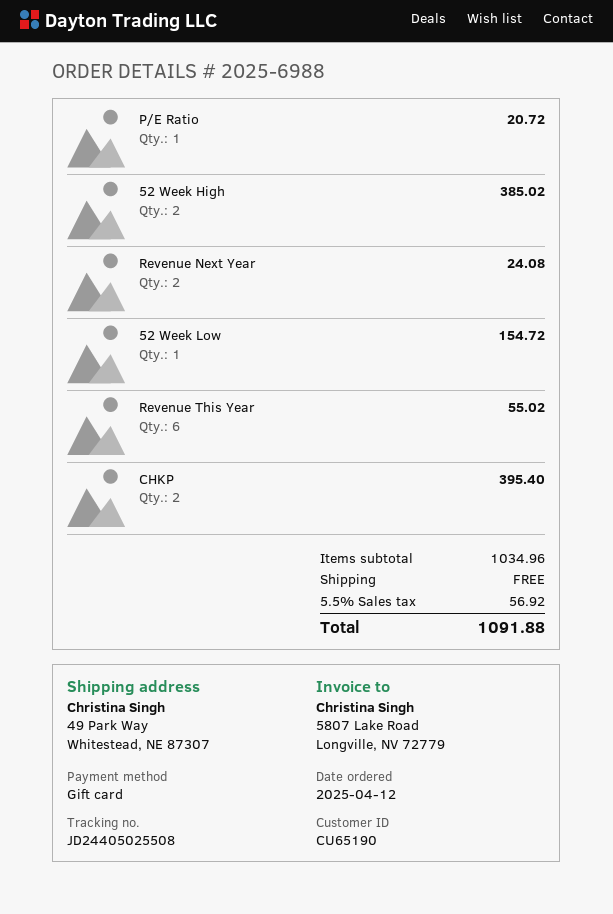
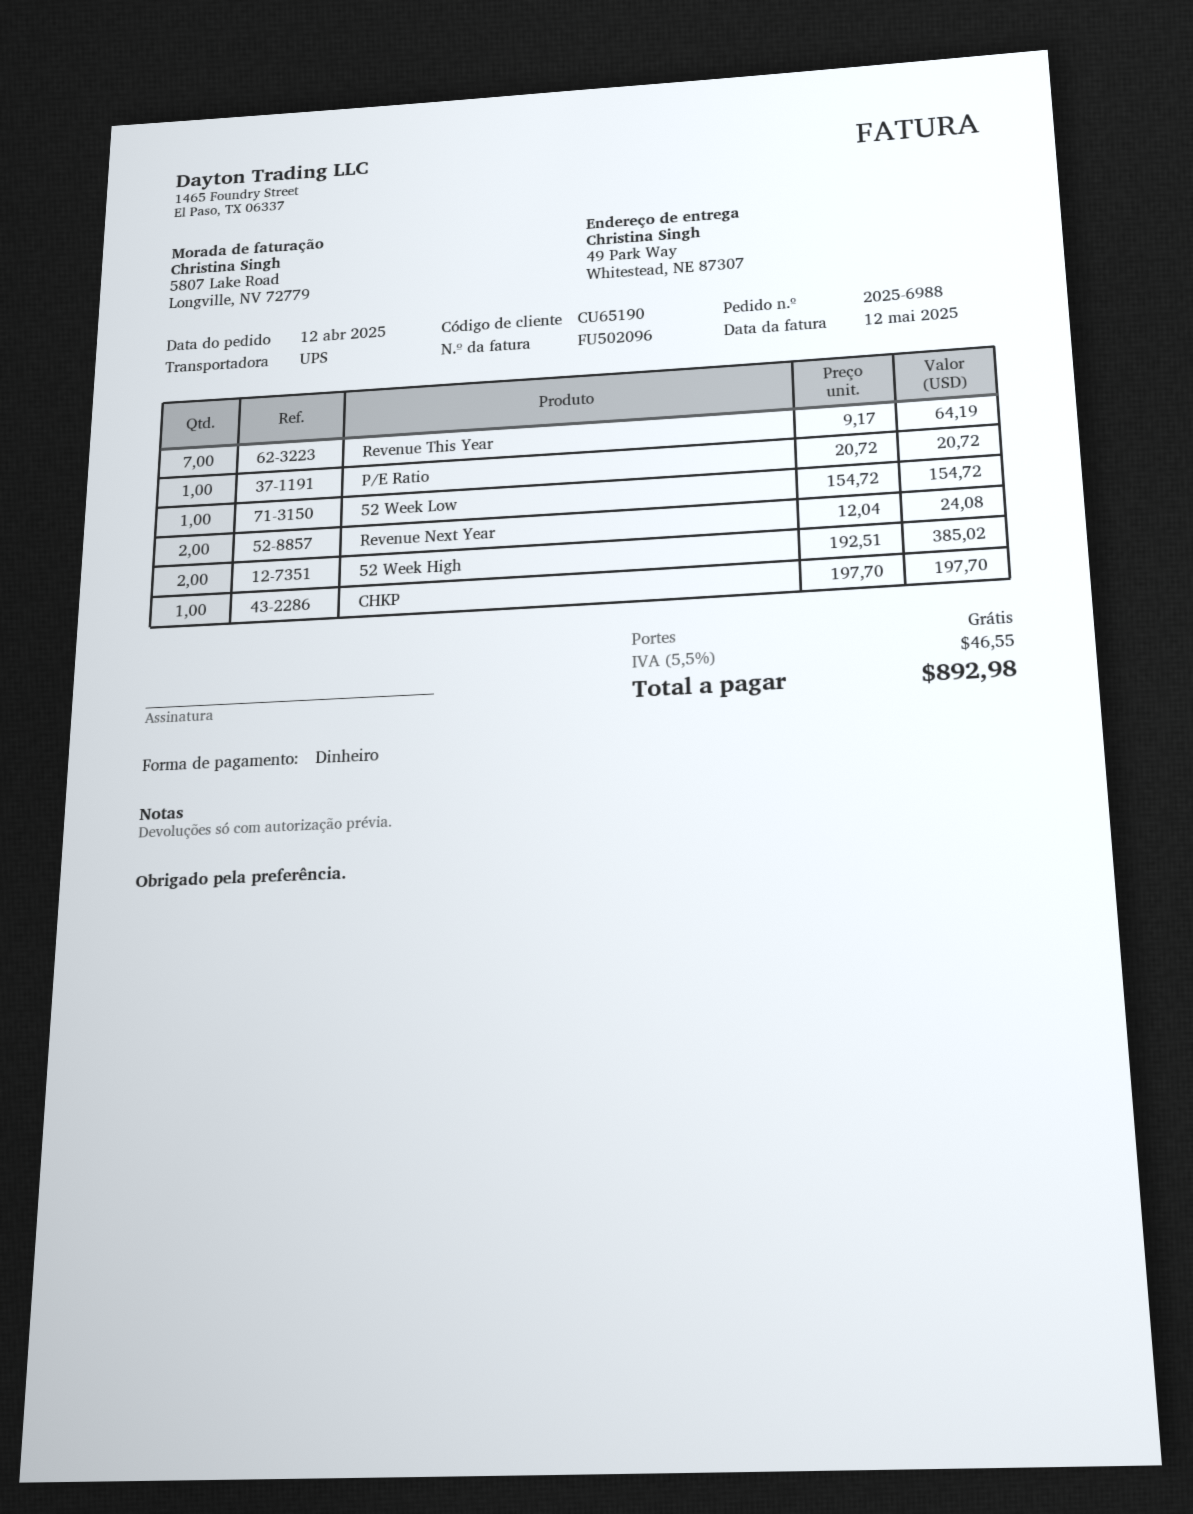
payment method: gift card -> cash
Revenue This Year: 6 for 55.02 -> 7 for 64.19
CHKP: 2 for 395.40 -> 1 for 197.70
tax: 5.5% = 56.92 -> 5.5% = 46.55
total: 1091.88 -> 892.98

